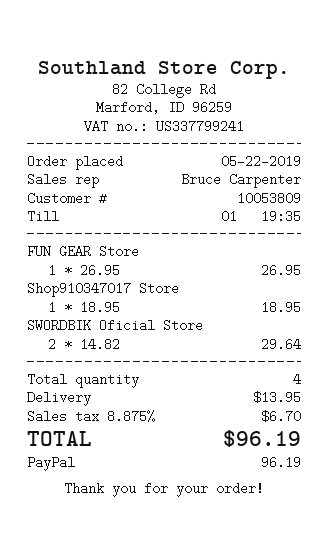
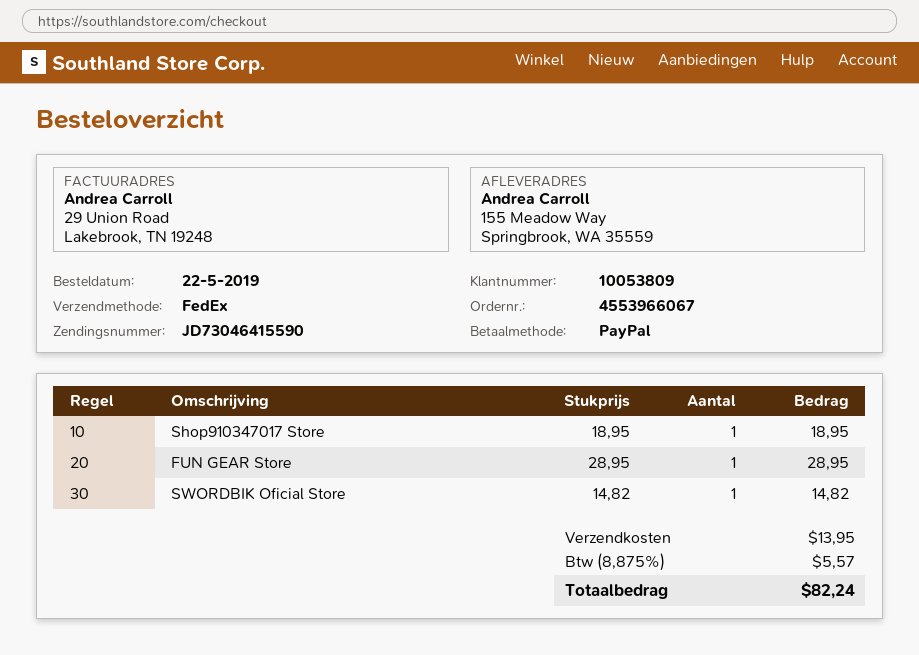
FUN GEAR Store: 1 x 26.95 = 26.95 -> 1 x 28.95 = 28.95
SWORDBIK Oficial Store: 2 x 14.82 = 29.64 -> 1 x 14.82 = 14.82
tax: 8.875% = 6.70 -> 8.875% = 5.57
total: 96.19 -> 82.24

